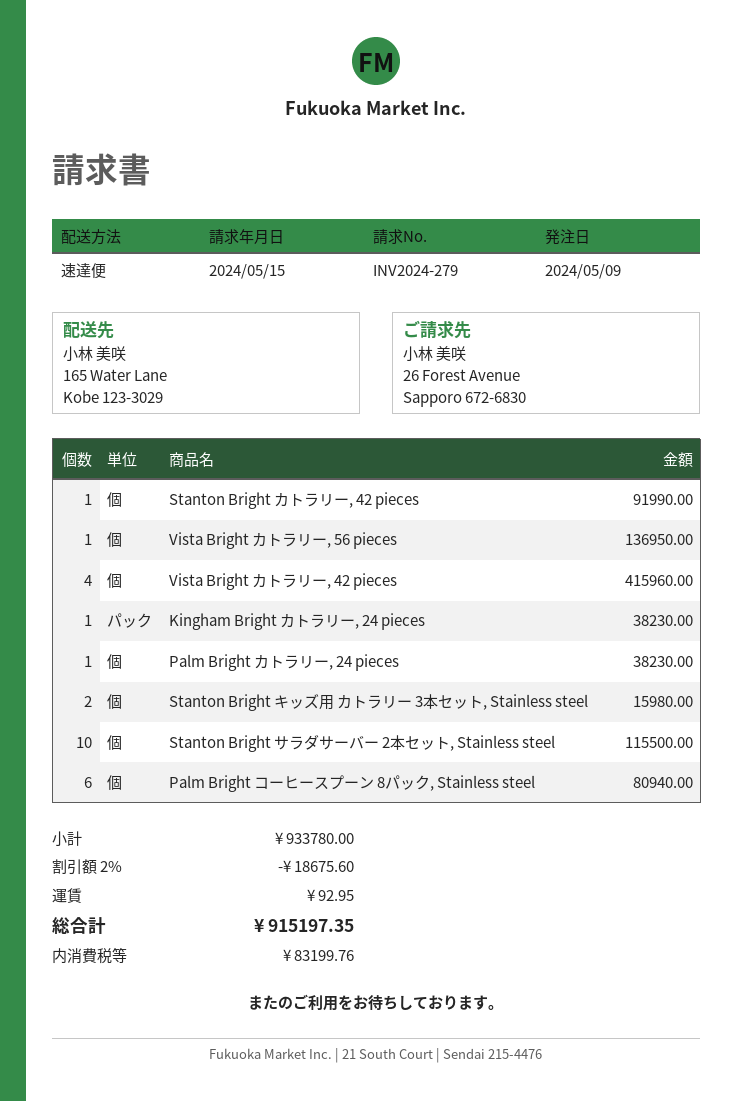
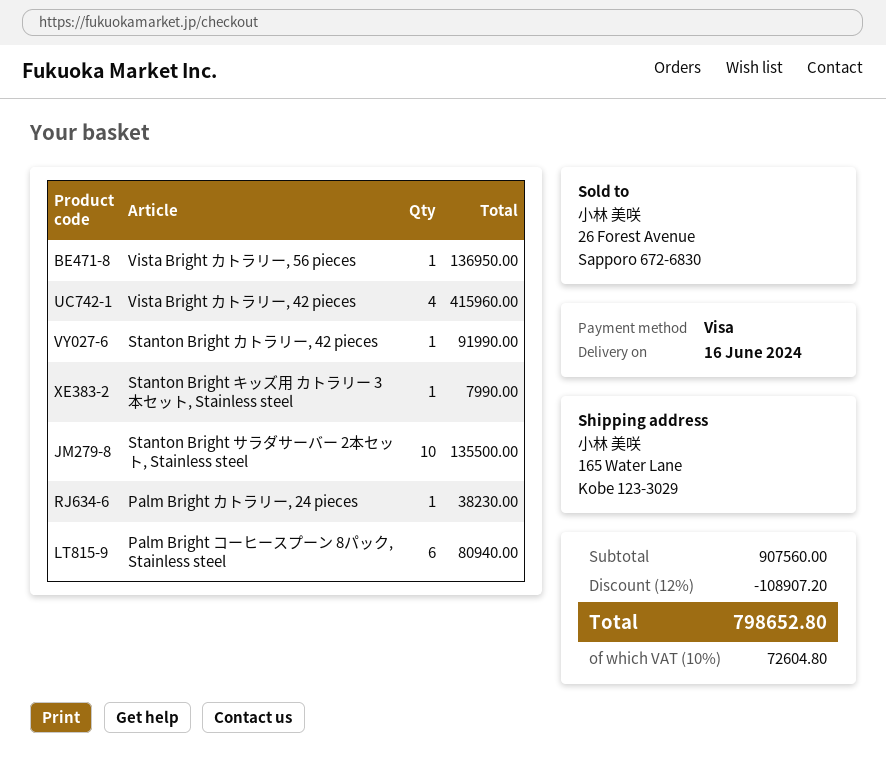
Kingham Bright カトラリー, 24 pieces: 1 for 38230.00 -> none
Stanton Bright キッズ用 カトラリー 3本セット, Stainless steel: 2 for 15980.00 -> 1 for 7990.00
Stanton Bright サラダサーバー 2本セット, Stainless steel: 10 for 115500.00 -> 10 for 135500.00
subtotal: 933780.00 -> 907560.00
discount: 2% = 18675.60 -> 12% = 108907.20
shipping: 92.95 -> none
tax: 83199.76 -> 72604.80
total: 915197.35 -> 798652.80

